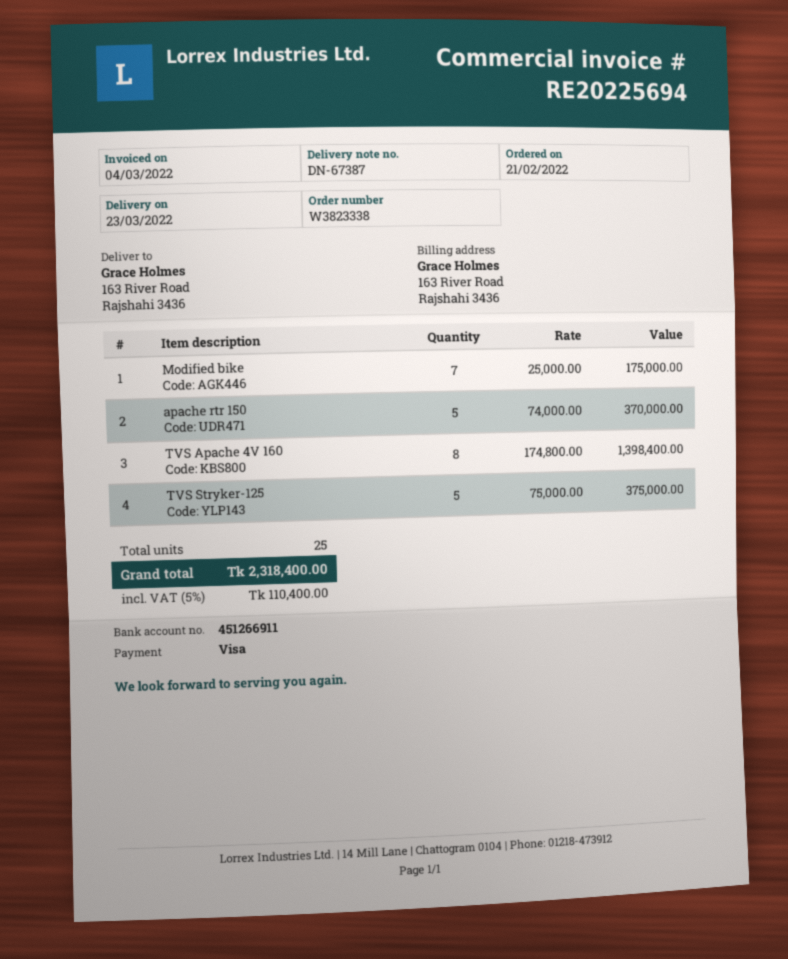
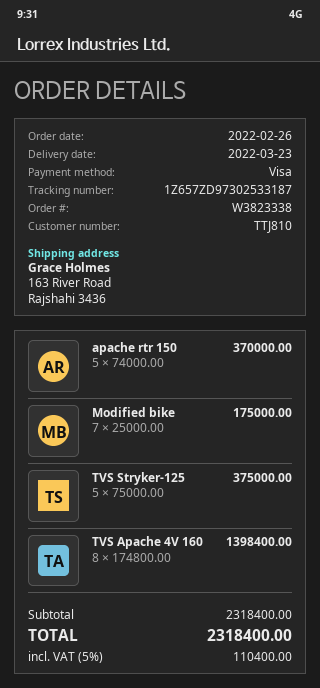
order date: 2022-02-21 -> 2022-02-26

